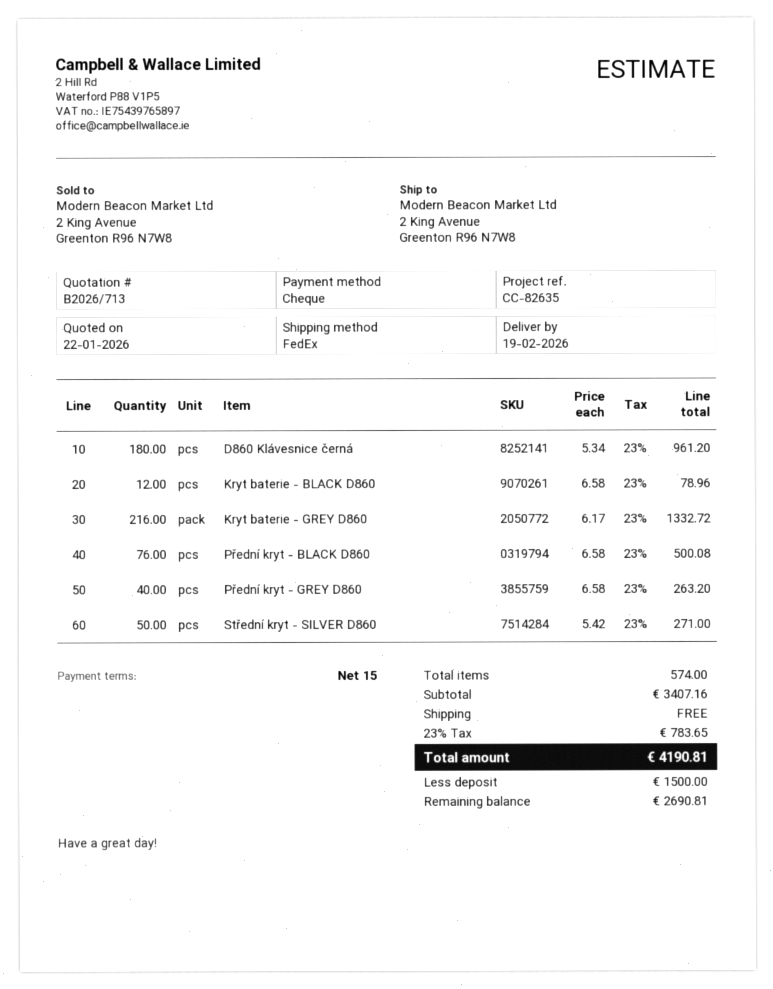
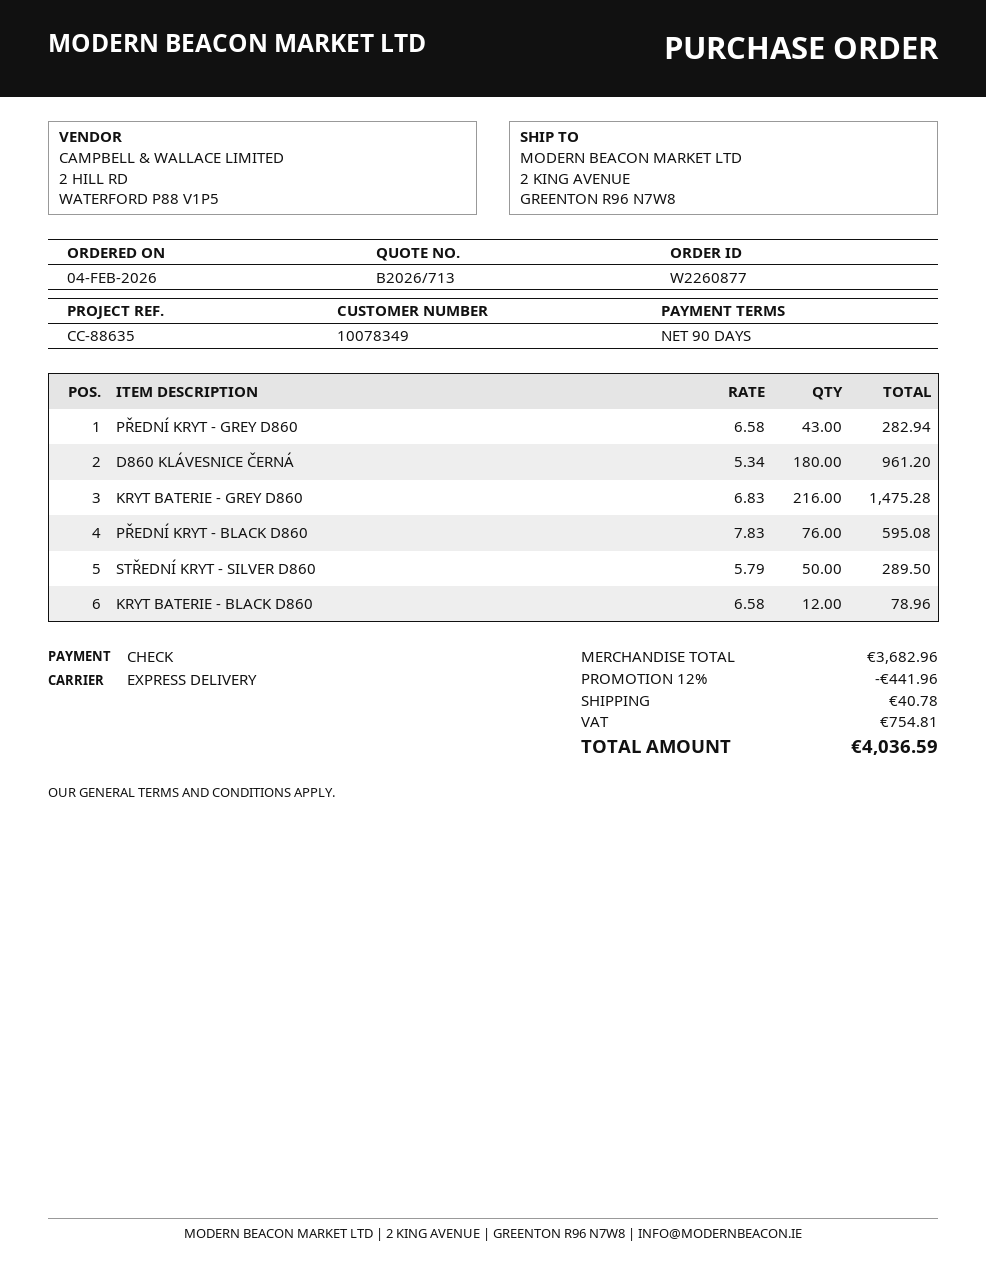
payment terms: 15 days -> 90 days
reference: CC-82635 -> CC-88635
shipping method: FedEx -> express
Kryt baterie - GREY D860: 216 x 6.17 = 1332.72 -> 216 x 6.83 = 1475.28
Přední kryt - BLACK D860: 76 x 6.58 = 500.08 -> 76 x 7.83 = 595.08
Přední kryt - GREY D860: 40 x 6.58 = 263.20 -> 43 x 6.58 = 282.94
Střední kryt - SILVER D860: 50 x 5.42 = 271.00 -> 50 x 5.79 = 289.50
subtotal: 3407.16 -> 3682.96
discount: none -> 12% = 441.96
shipping: 0.00 -> 40.78
tax: 783.65 -> 754.81
total: 4190.81 -> 4036.59

